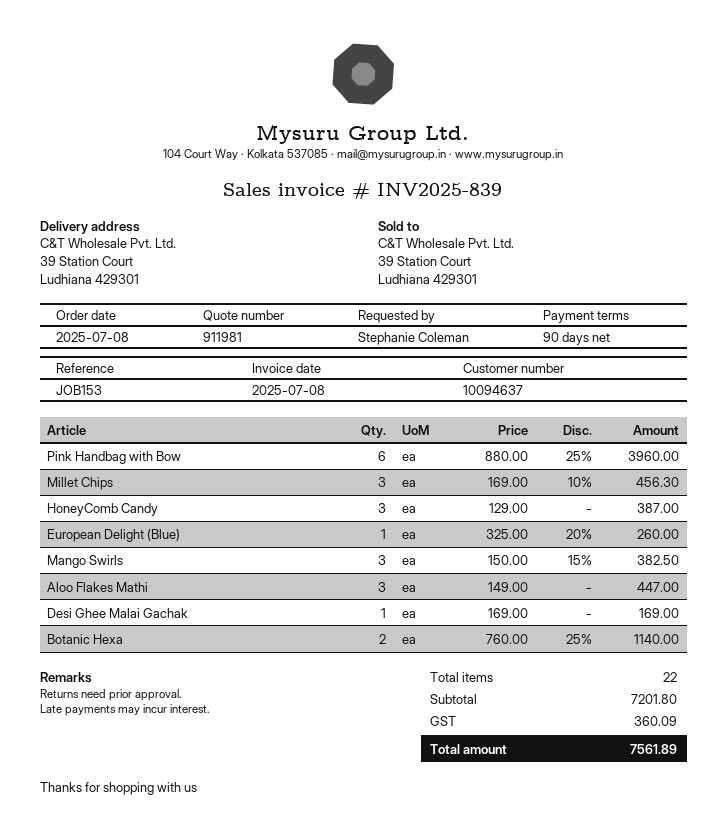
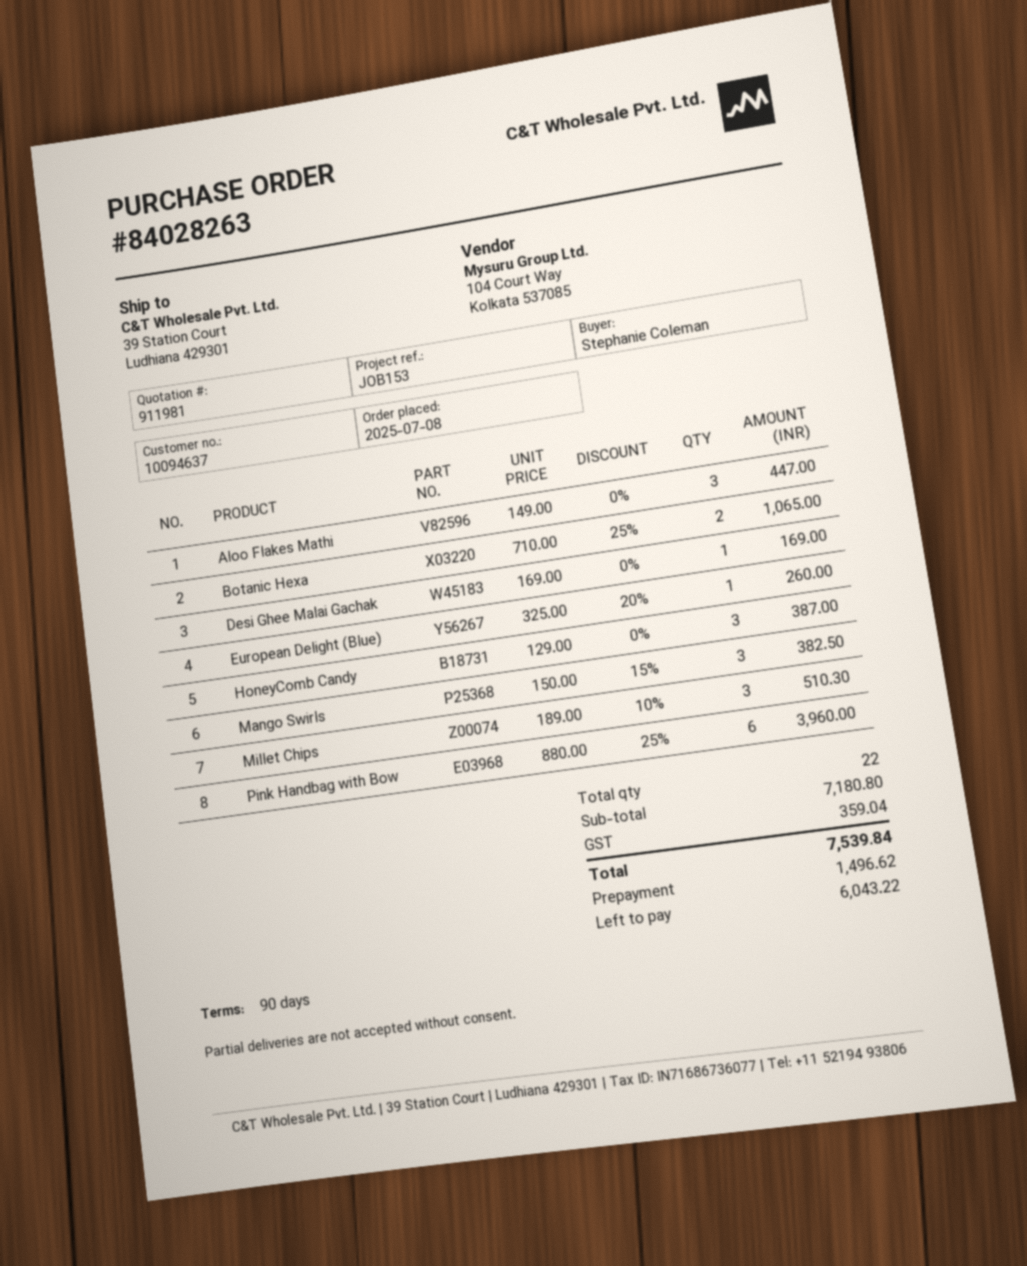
Millet Chips: 3 x 169.00 - 10% = 456.30 -> 3 x 189.00 - 10% = 510.30
Botanic Hexa: 2 x 760.00 - 25% = 1140.00 -> 2 x 710.00 - 25% = 1065.00
subtotal: 7201.80 -> 7180.80
tax: 360.09 -> 359.04
total: 7561.89 -> 7539.84

